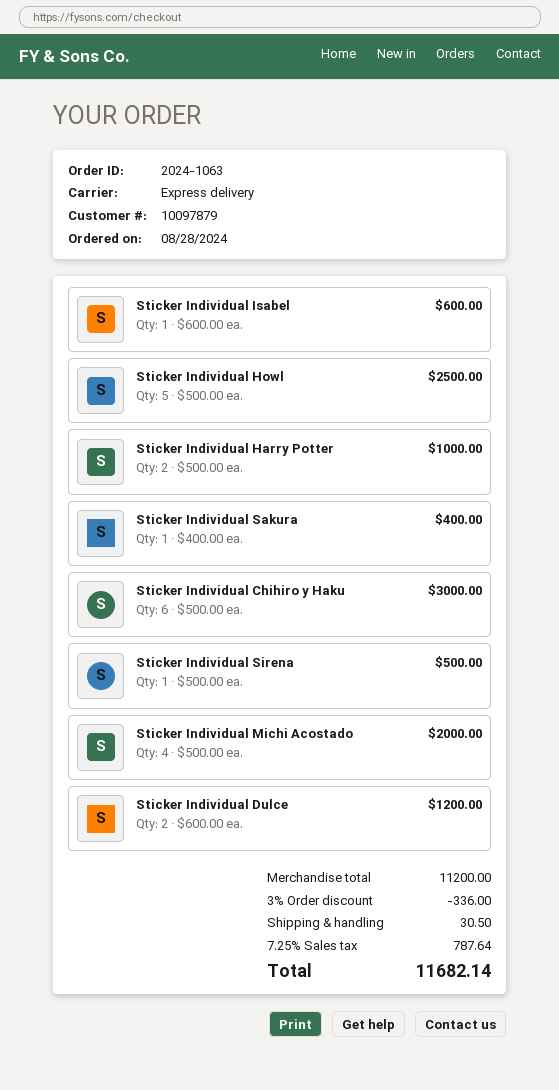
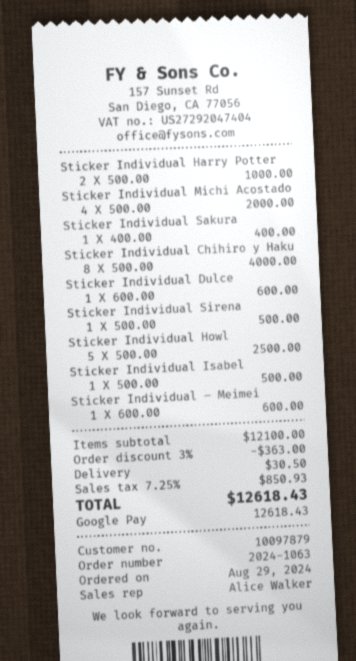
order date: 2024-08-28 -> 2024-08-29
Sticker Individual Isabel: 1 x 600.00 = 600.00 -> 1 x 500.00 = 500.00
Sticker Individual Chihiro y Haku: 6 x 500.00 = 3000.00 -> 8 x 500.00 = 4000.00
Sticker Individual Dulce: 2 x 600.00 = 1200.00 -> 1 x 600.00 = 600.00
Sticker Individual – Meimei: none -> 1 x 600.00 = 600.00
subtotal: 11200.00 -> 12100.00
discount: 3% = 336.00 -> 3% = 363.00
tax: 7.25% = 787.64 -> 7.25% = 850.93
total: 11682.14 -> 12618.43

